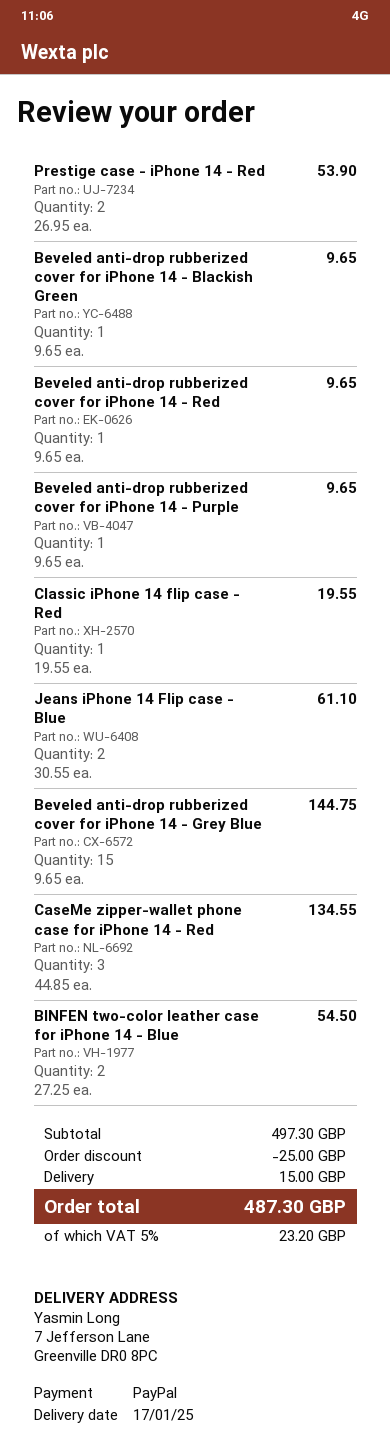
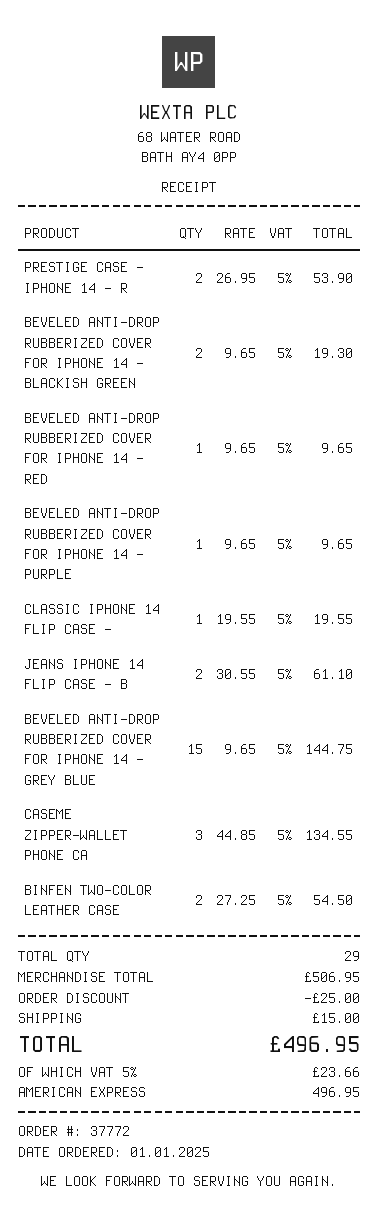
payment method: PayPal -> American Express
Beveled anti-drop rubberized cover for iPhone 14 - Blackish Green: 1 x 9.65 = 9.65 -> 2 x 9.65 = 19.30
subtotal: 497.30 -> 506.95
tax: 5% = 23.20 -> 5% = 23.66
total: 487.30 -> 496.95

